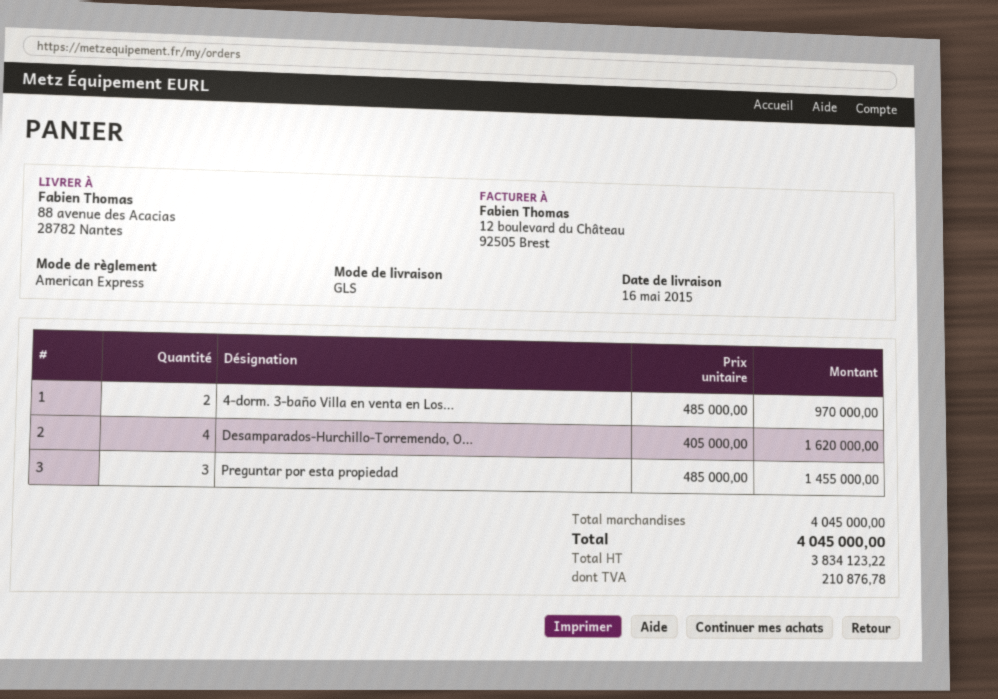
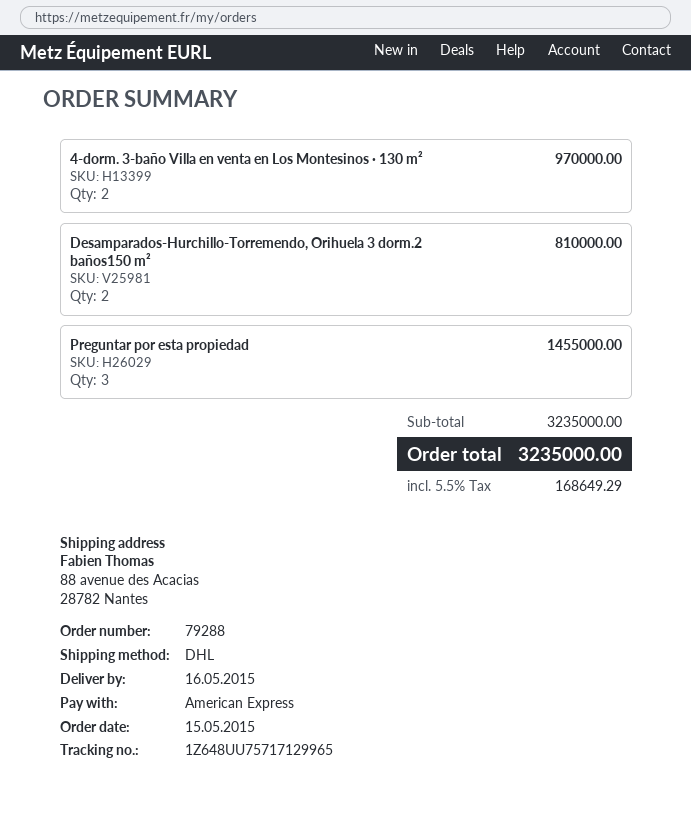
shipping method: GLS -> DHL
Desamparados-Hurchillo-Torremendo, O...: 4 for 1620000.00 -> 2 for 810000.00
subtotal: 4045000.00 -> 3235000.00
tax: 210876.78 -> 168649.29
total: 4045000.00 -> 3235000.00

